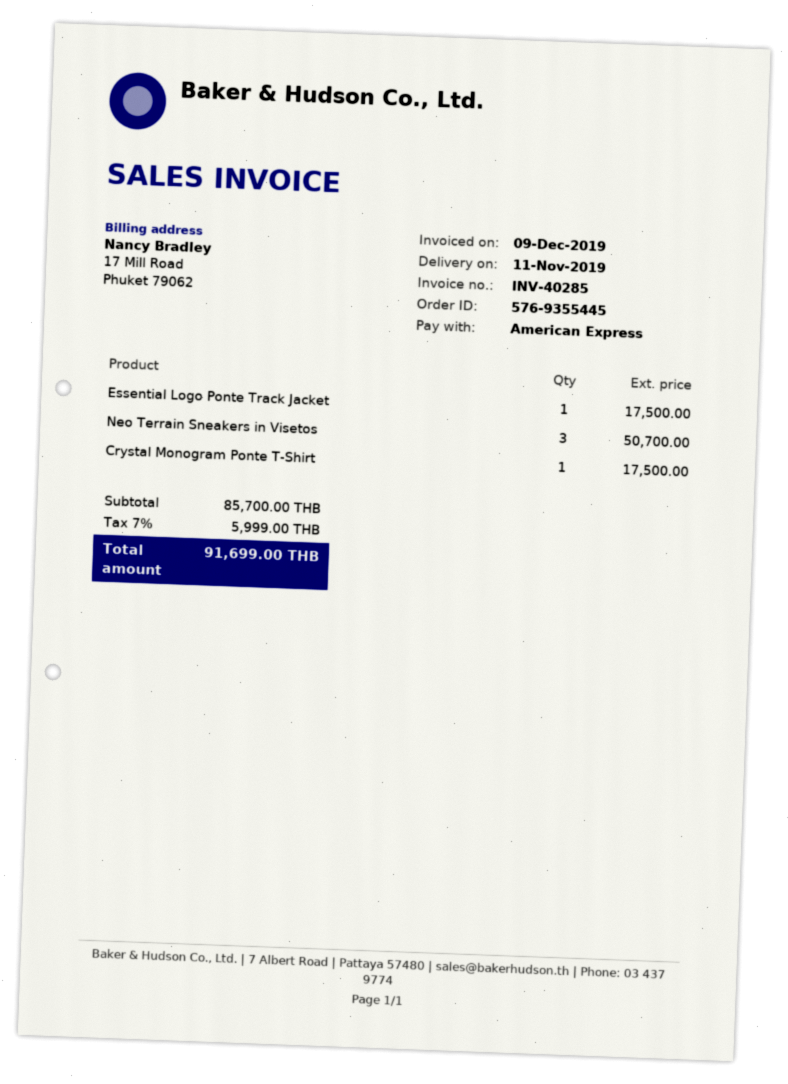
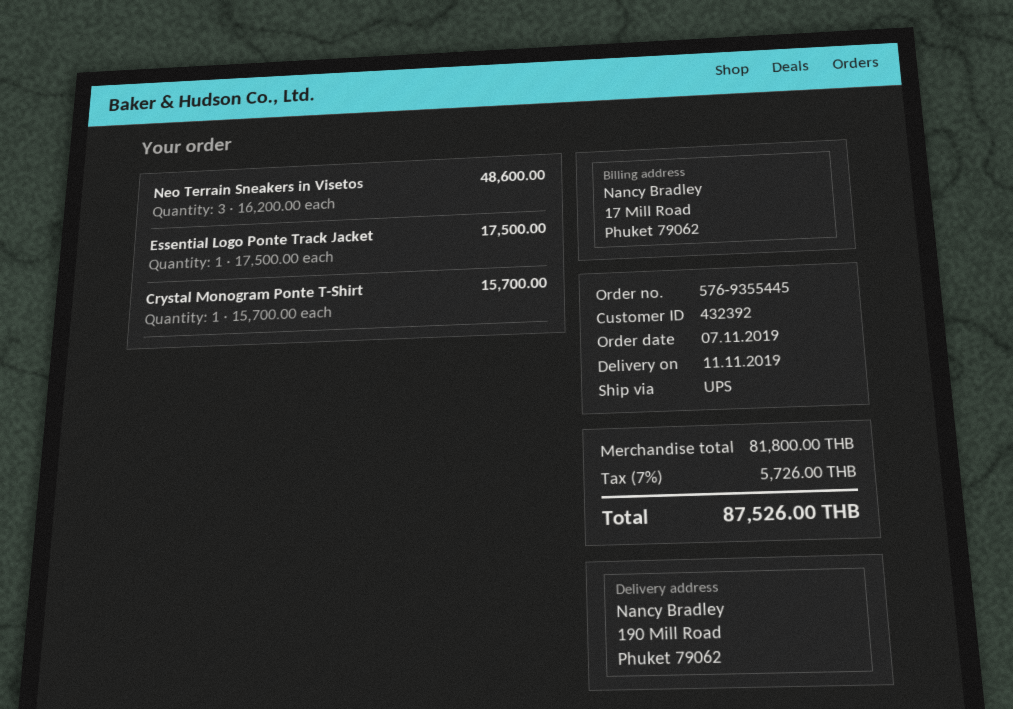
Neo Terrain Sneakers in Visetos: 3 for 50700.00 -> 3 for 48600.00
Crystal Monogram Ponte T-Shirt: 1 for 17500.00 -> 1 for 15700.00
subtotal: 85700.00 -> 81800.00
tax: 7% = 5999.00 -> 7% = 5726.00
total: 91699.00 -> 87526.00

